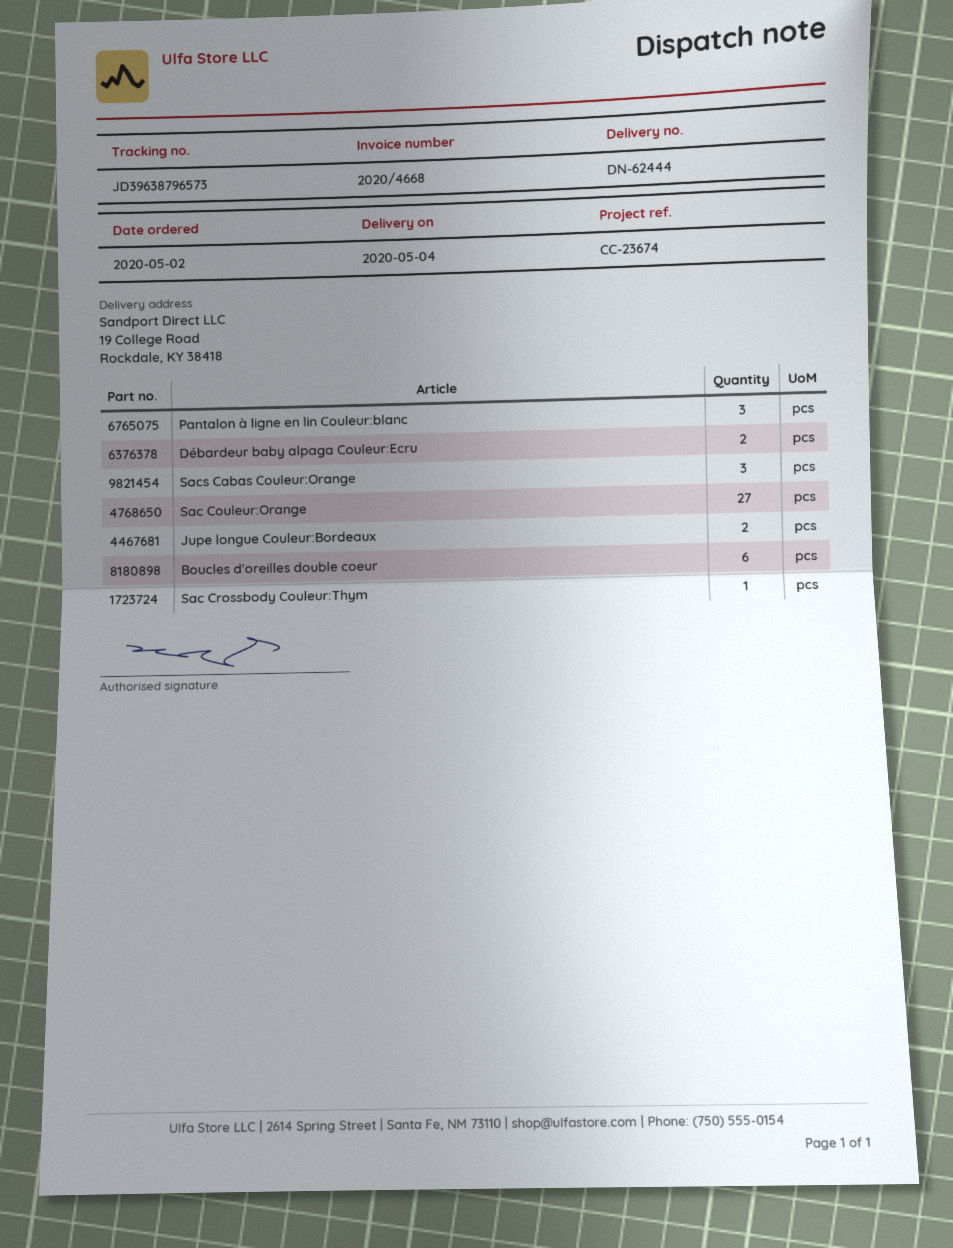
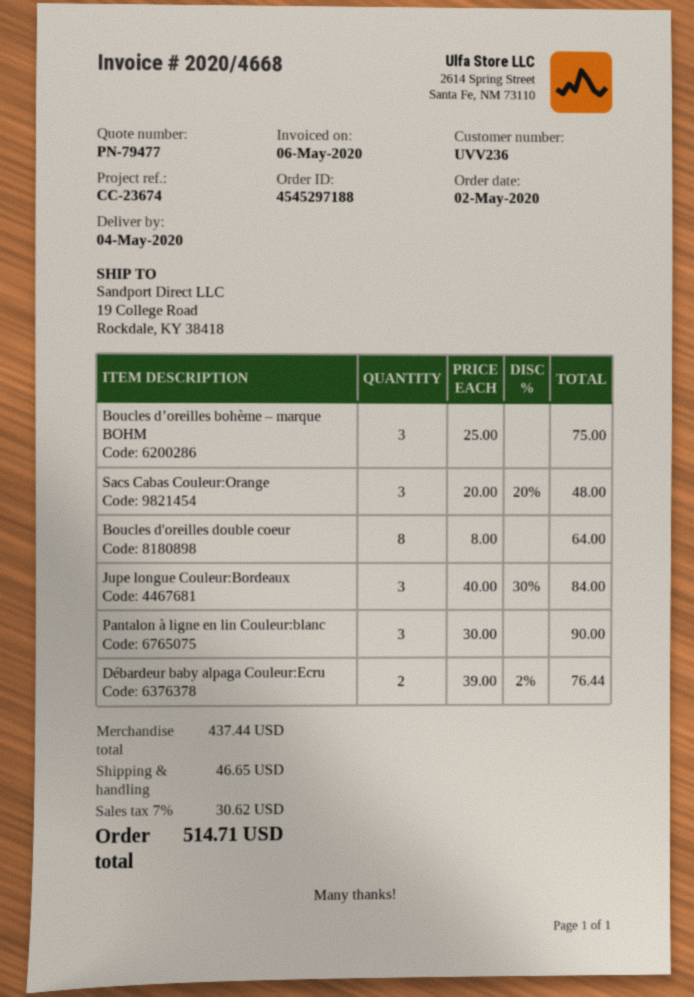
Sac Couleur:Orange: 27 -> none
Jupe longue Couleur:Bordeaux: 2 -> 3
Boucles d'oreilles double coeur: 6 -> 8
Sac Crossbody Couleur:Thym: 1 -> none
Boucles d’oreilles bohème – marque BOHM: none -> 3

